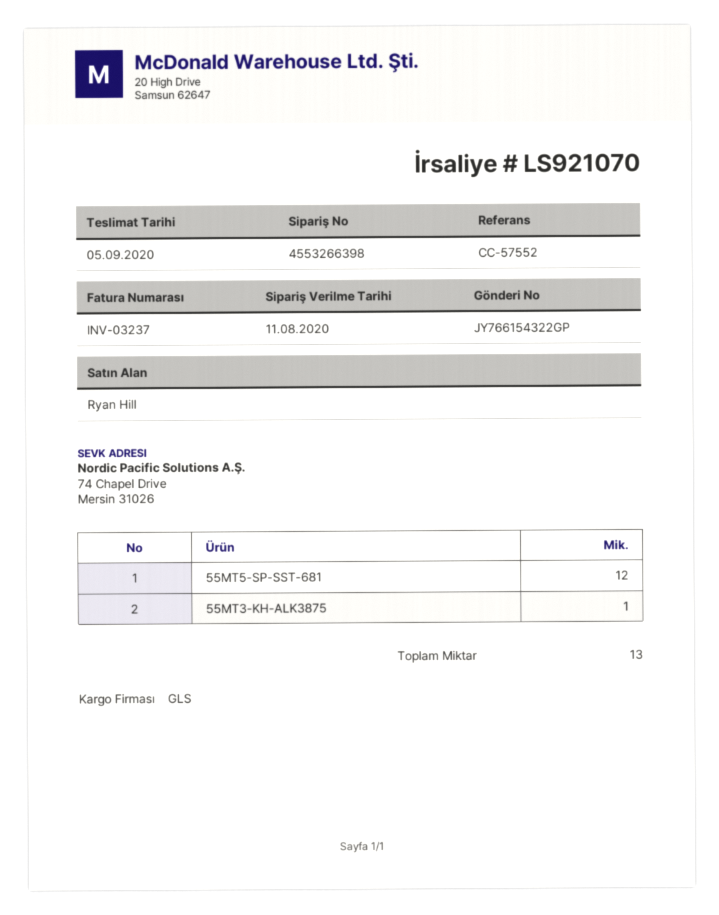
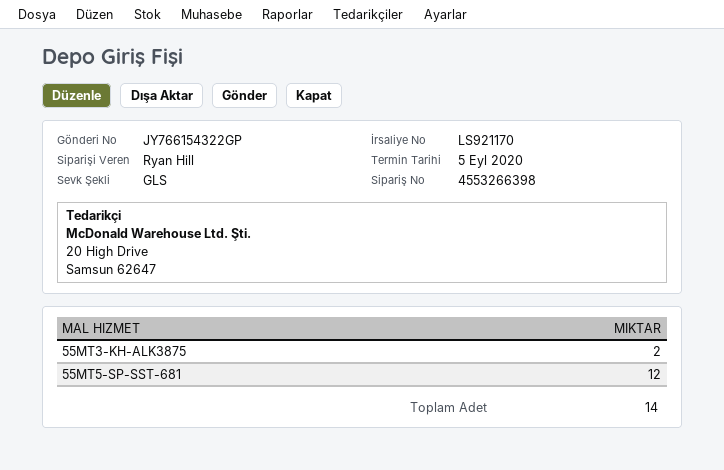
delivery note number: LS921070 -> LS921170
55MT3-KH-ALK3875: 1 -> 2
total quantity: 13 -> 14

